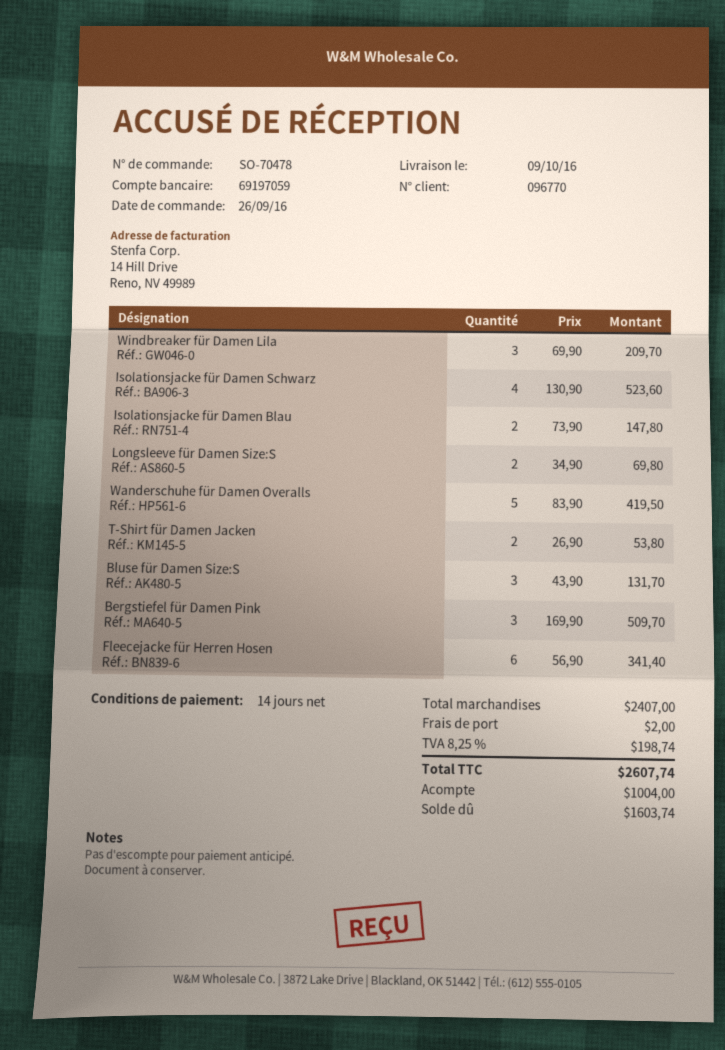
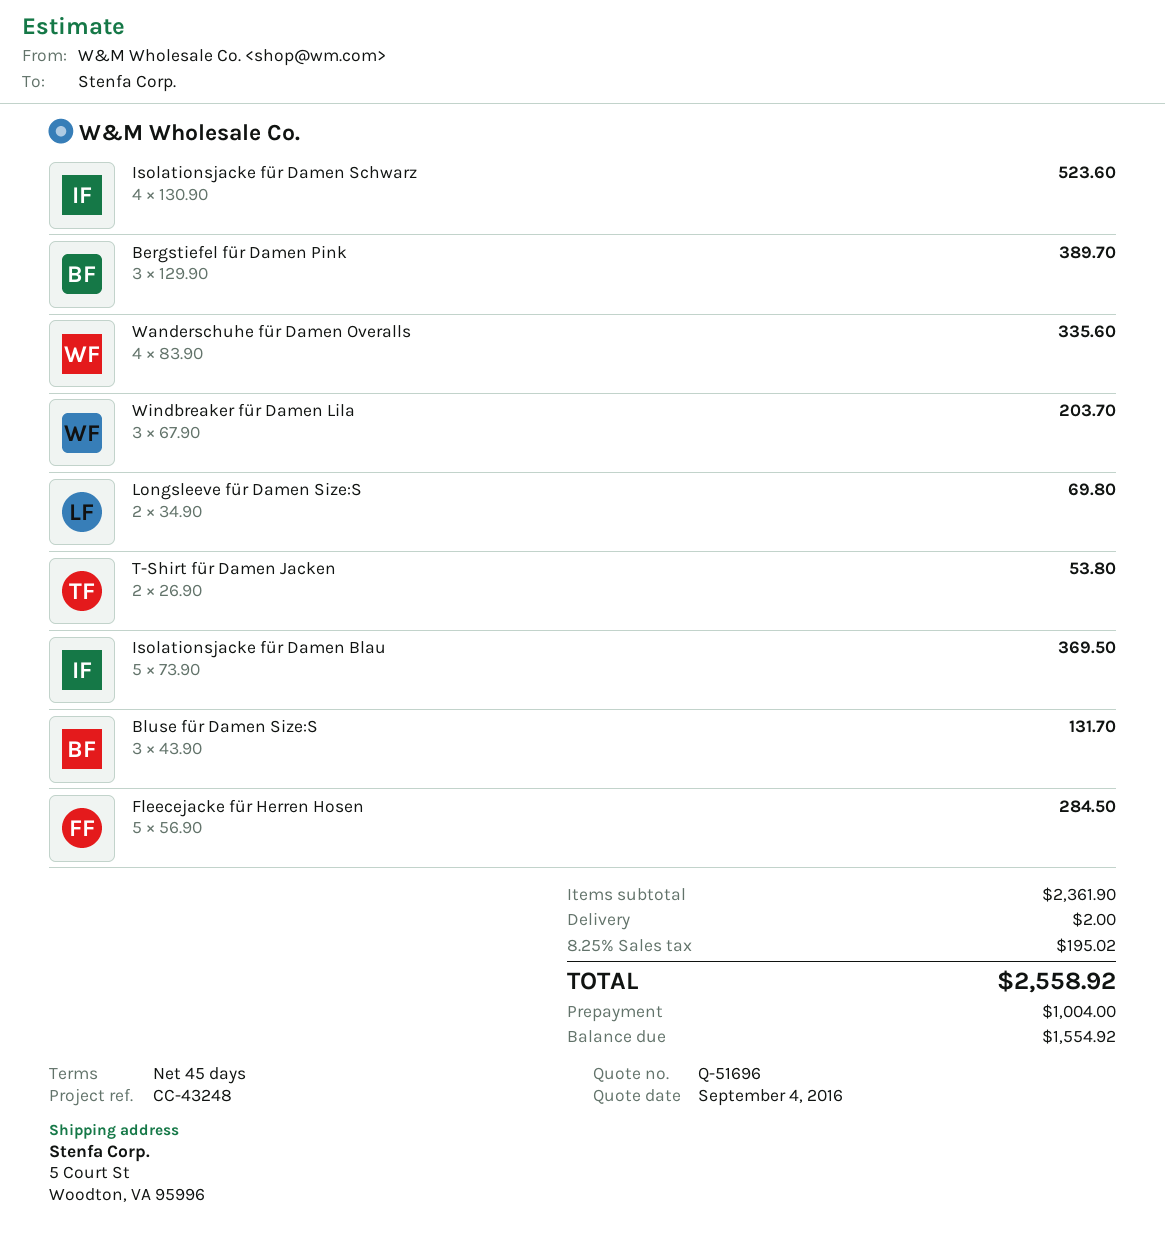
payment terms: 14 days -> 45 days
Windbreaker für Damen Lila: 3 x 69.90 = 209.70 -> 3 x 67.90 = 203.70
Isolationsjacke für Damen Blau: 2 x 73.90 = 147.80 -> 5 x 73.90 = 369.50
Wanderschuhe für Damen Overalls: 5 x 83.90 = 419.50 -> 4 x 83.90 = 335.60
Bergstiefel für Damen Pink: 3 x 169.90 = 509.70 -> 3 x 129.90 = 389.70
Fleecejacke für Herren Hosen: 6 x 56.90 = 341.40 -> 5 x 56.90 = 284.50
subtotal: 2407.00 -> 2361.90
tax: 8.25% = 198.74 -> 8.25% = 195.02
total: 2607.74 -> 2558.92
balance: 1603.74 -> 1554.92

